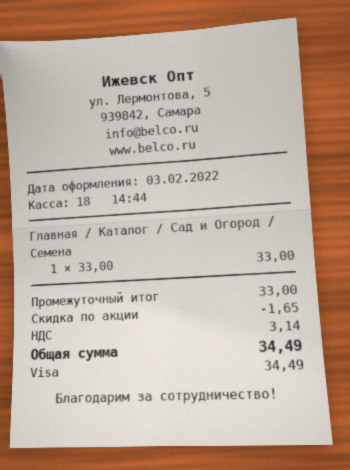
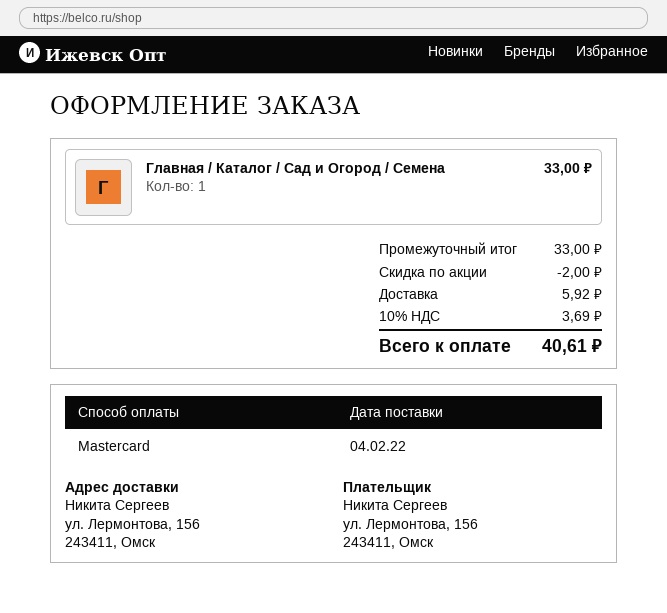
payment method: Visa -> Mastercard
discount: 1.65 -> 2.00
shipping: none -> 5.92
tax: 3.14 -> 3.69
total: 34.49 -> 40.61

